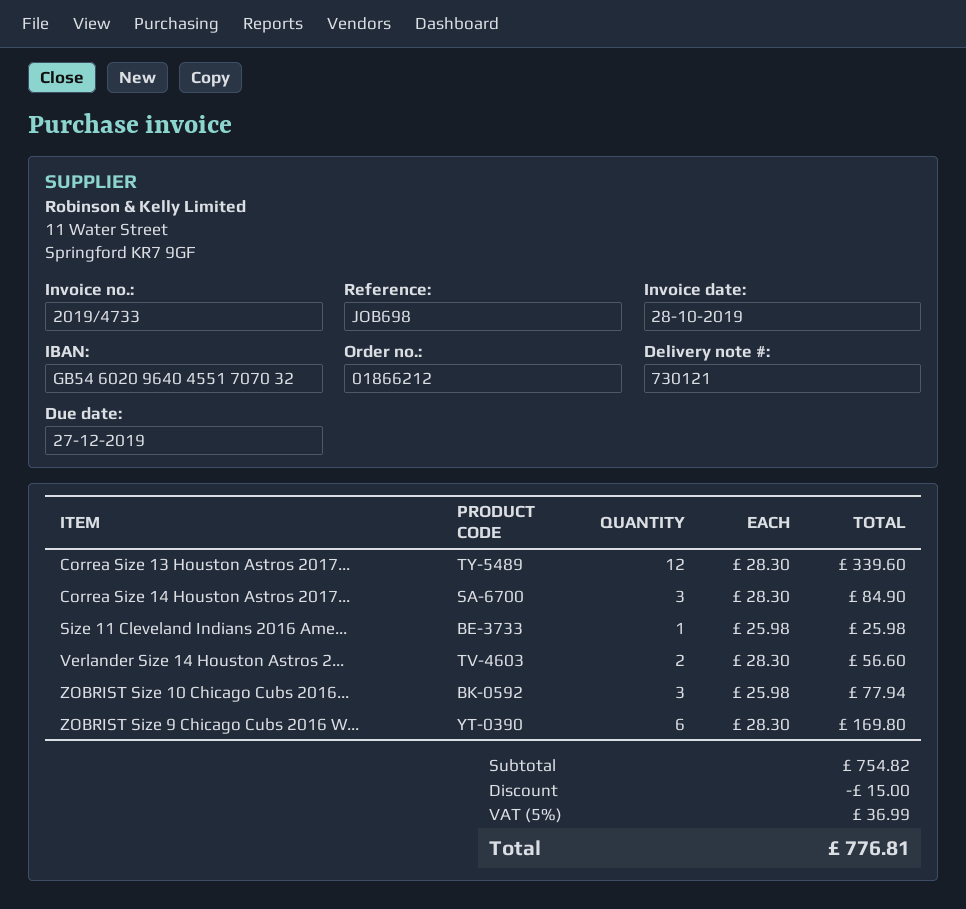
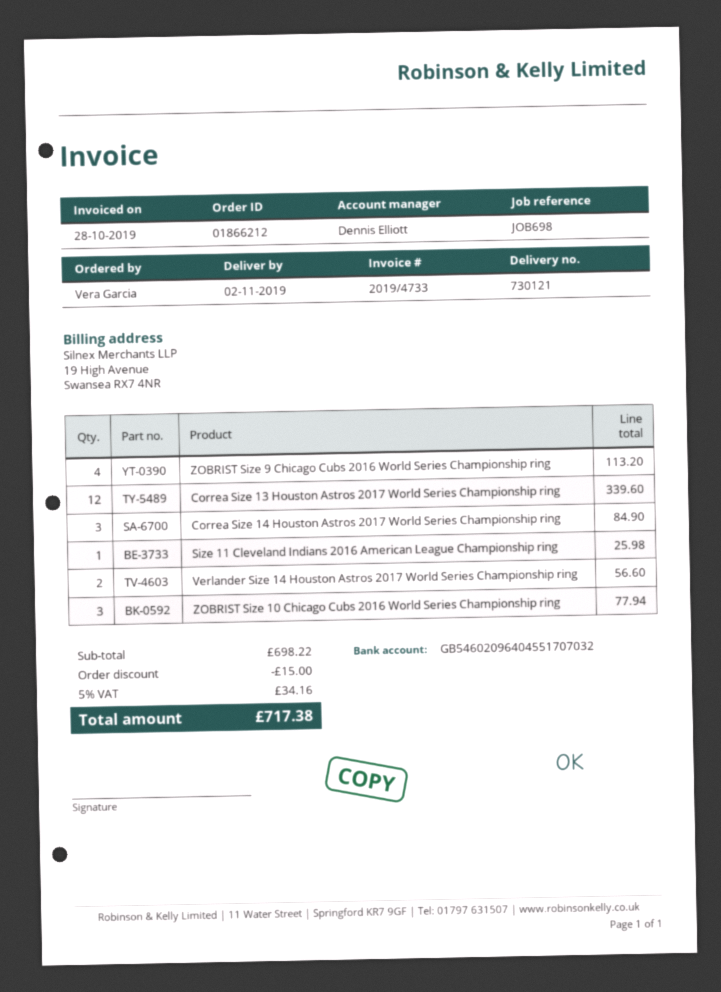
ZOBRIST Size 9 Chicago Cubs 2016 W...: 6 for 169.80 -> 4 for 113.20
subtotal: 754.82 -> 698.22
tax: 5% = 36.99 -> 5% = 34.16
total: 776.81 -> 717.38

